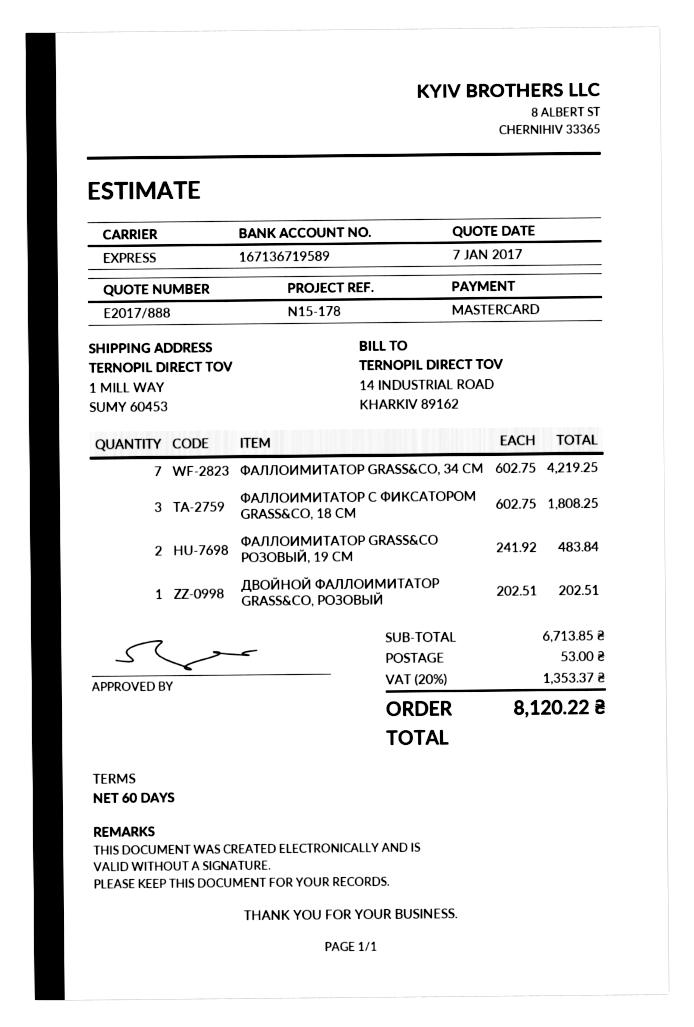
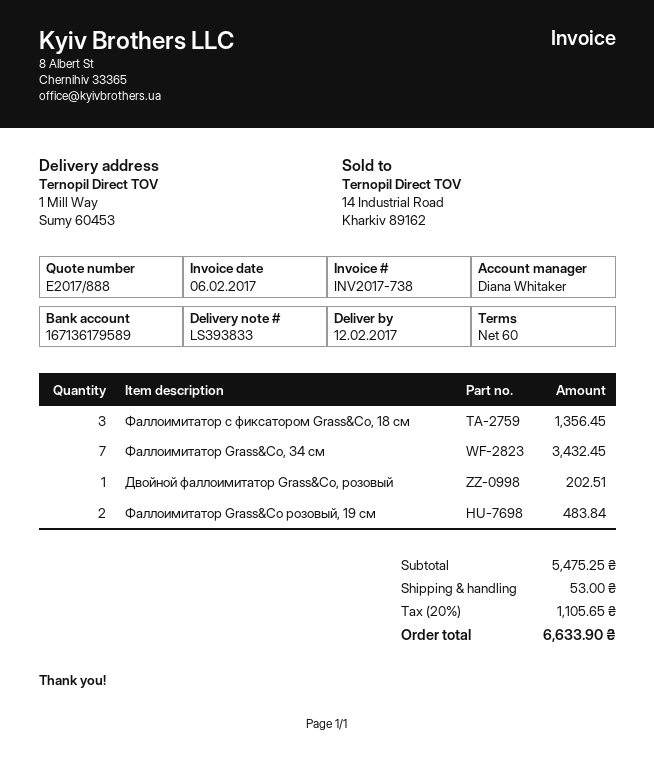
bank account: 167136719589 -> 167136179589
ФАЛЛОИМИТАТОР GRASS&CO, 34 СМ: 7 for 4219.25 -> 7 for 3432.45
ФАЛЛОИМИТАТОР С ФИКСАТОРОМ GRASS&CO, 18 СМ: 3 for 1808.25 -> 3 for 1356.45
subtotal: 6713.85 -> 5475.25
tax: 20% = 1353.37 -> 20% = 1105.65
total: 8120.22 -> 6633.90

